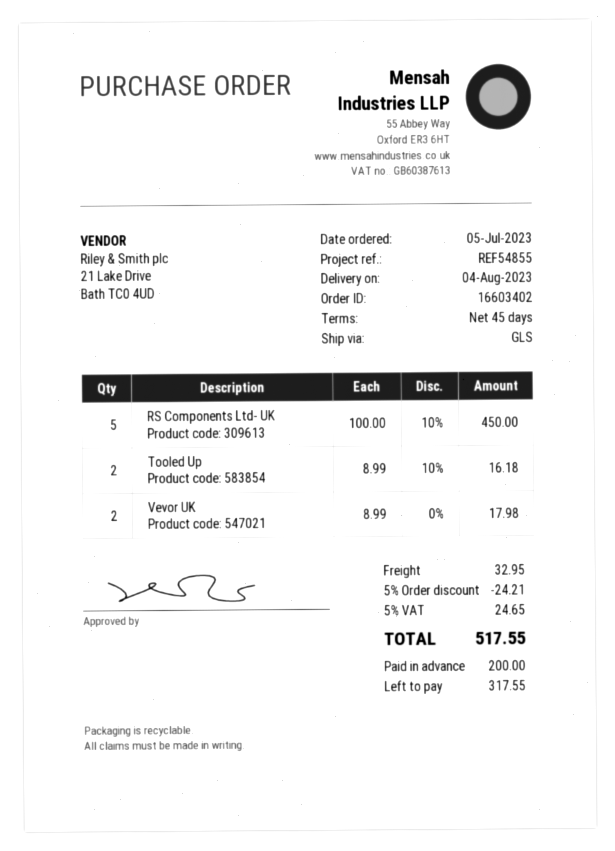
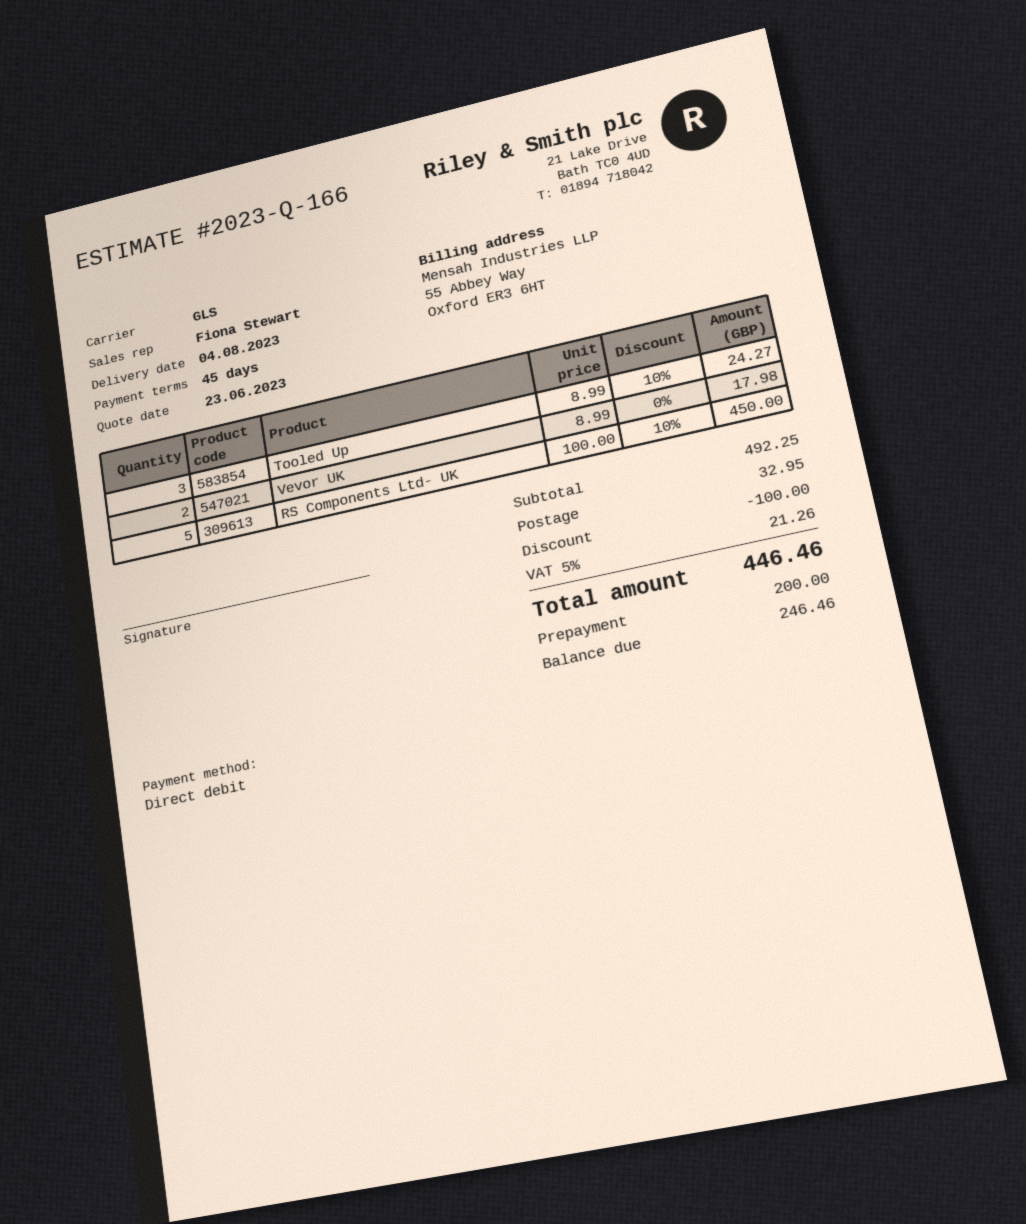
Tooled Up: 2 x 8.99 - 10% = 16.18 -> 3 x 8.99 - 10% = 24.27
discount: 24.21 -> 100.00
tax: 5% = 24.65 -> 5% = 21.26
total: 517.55 -> 446.46
balance: 317.55 -> 246.46

